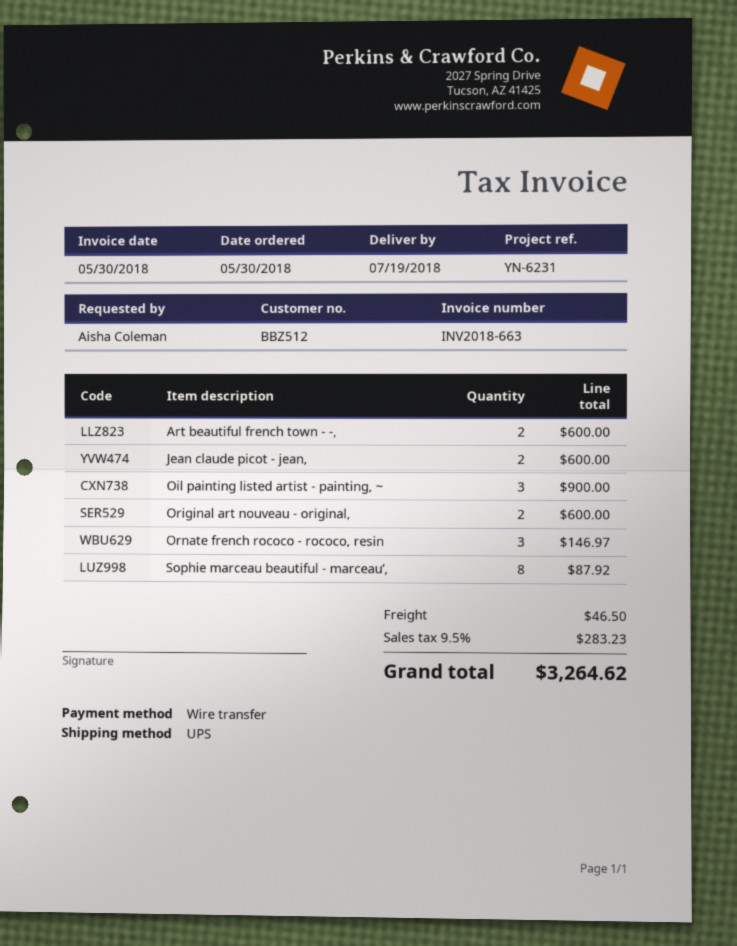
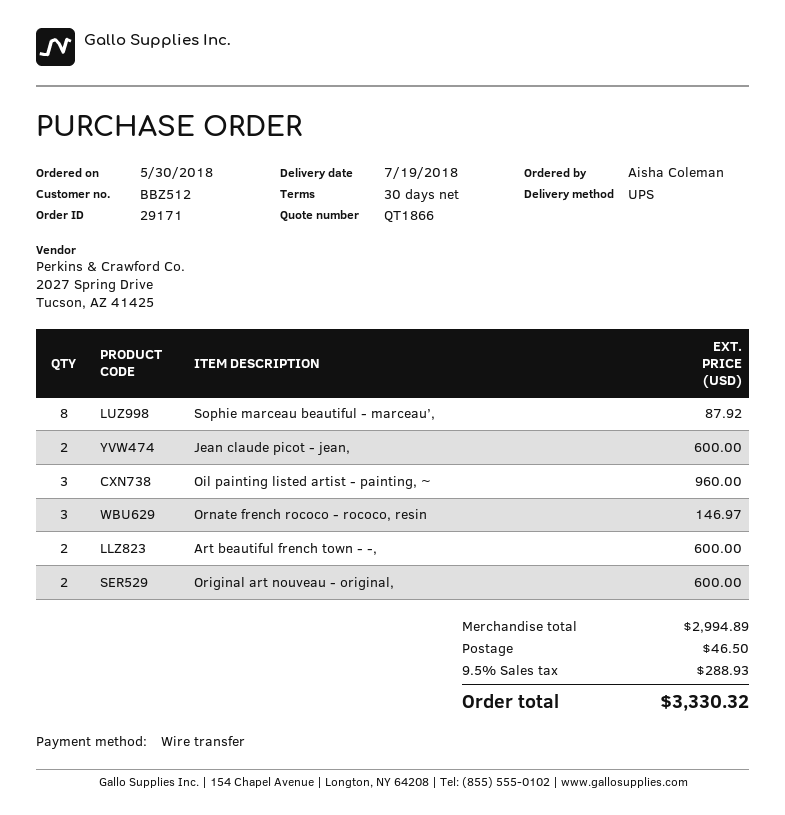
Oil painting listed artist - painting, ~: 3 for 900.00 -> 3 for 960.00
tax: 9.5% = 283.23 -> 9.5% = 288.93
total: 3264.62 -> 3330.32

